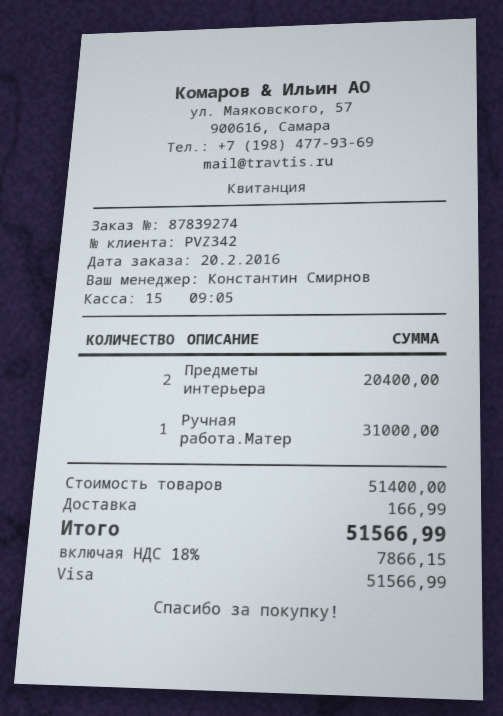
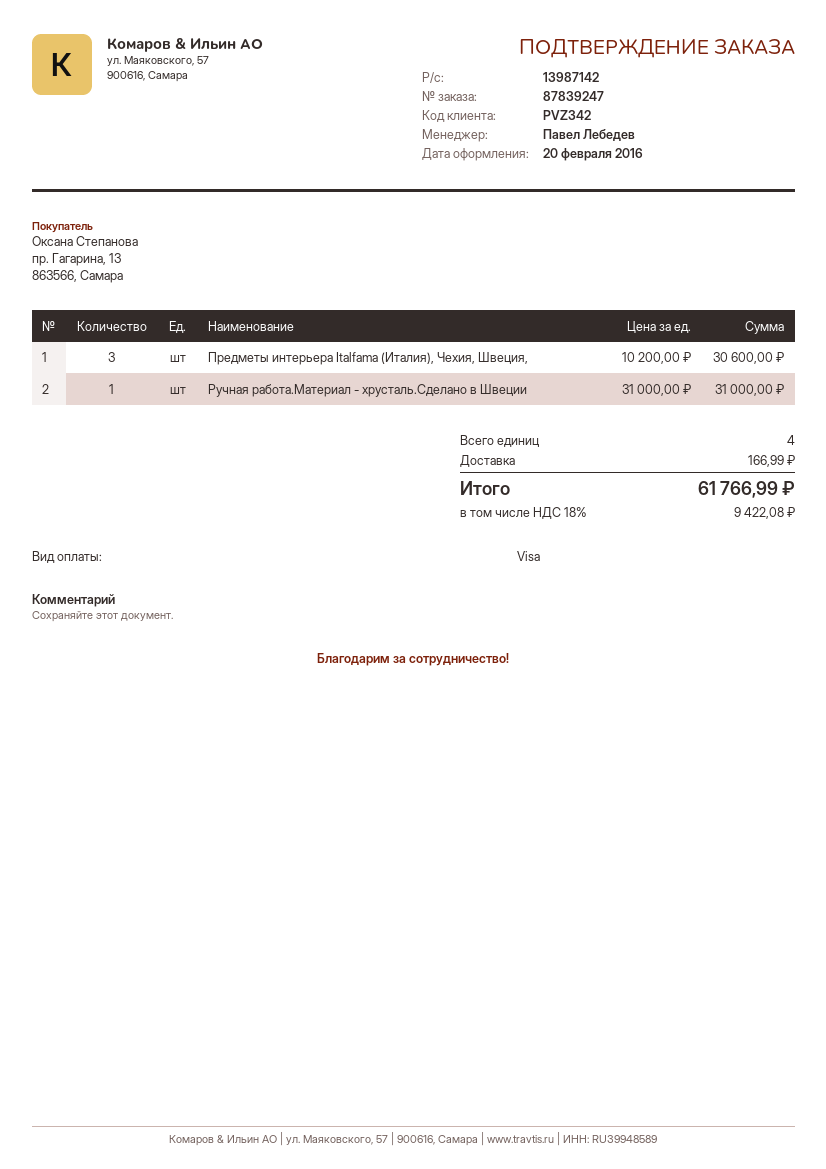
order number: 87839274 -> 87839247
sales rep: Константин Смирнов -> Павел Лебедев
Предметы интерьера: 2 for 20400.00 -> 3 for 30600.00
tax: 18% = 7866.15 -> 18% = 9422.08
total: 51566.99 -> 61766.99

